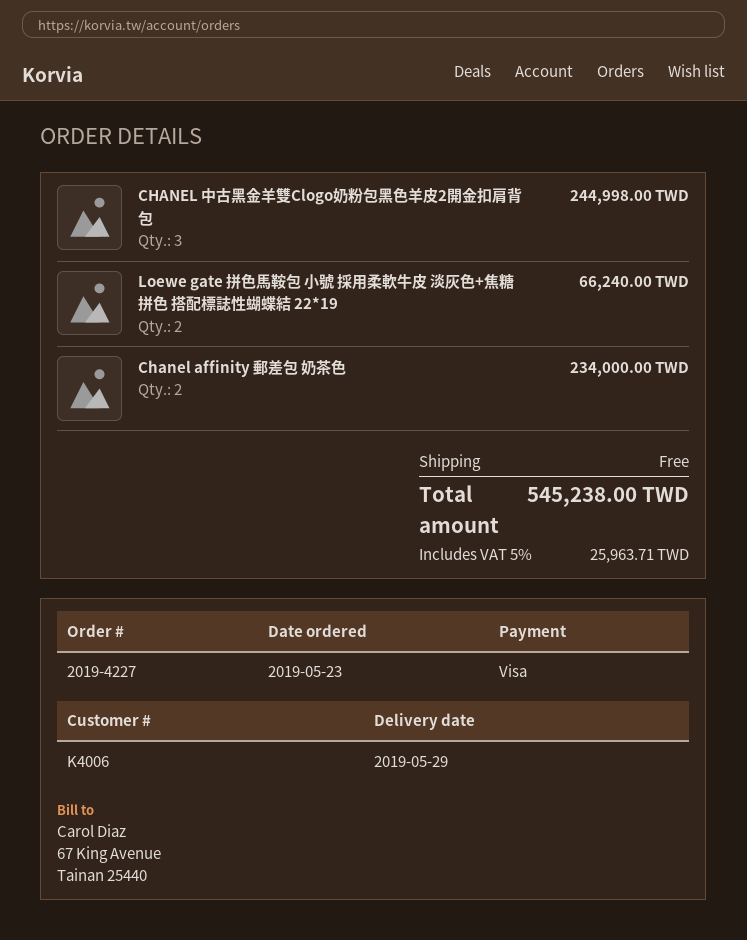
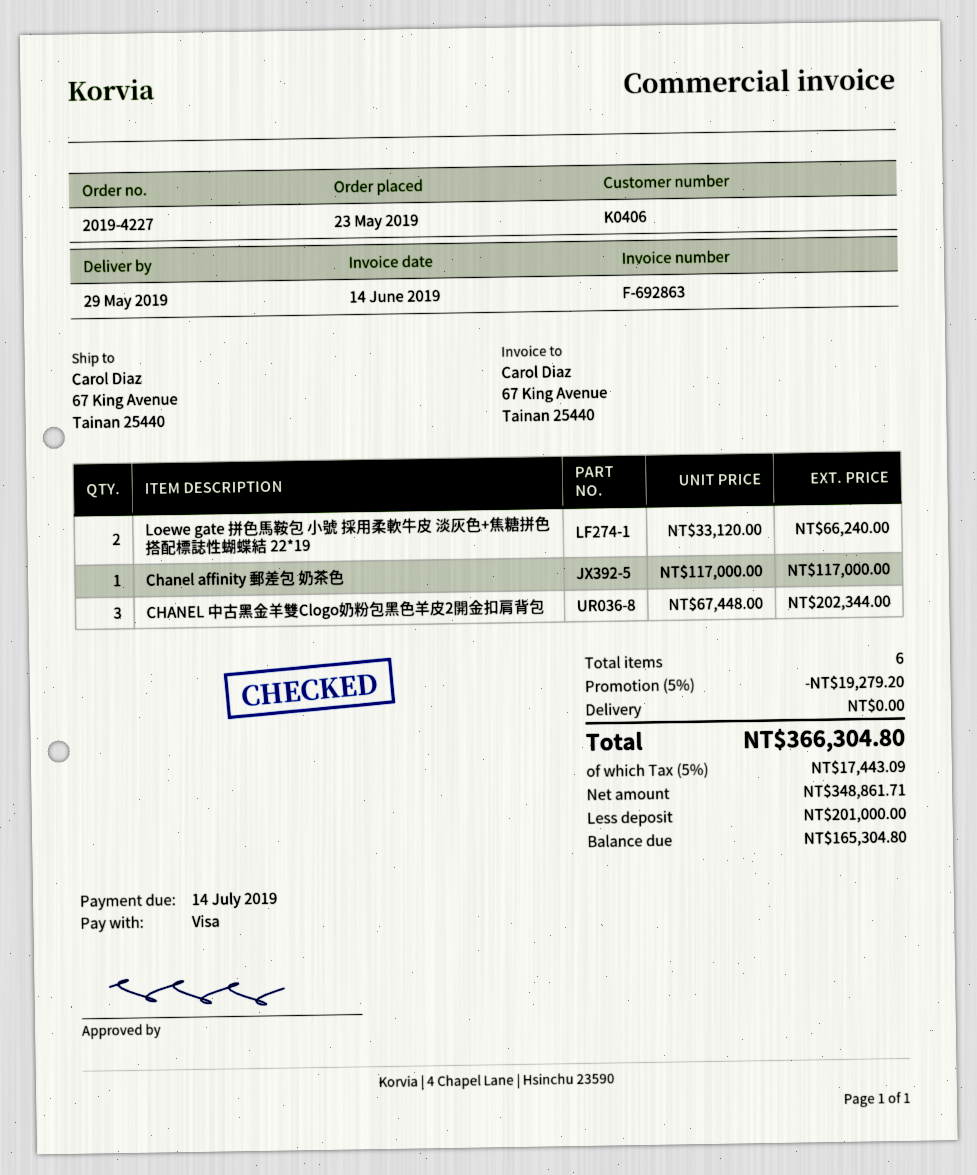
customer number: K4006 -> K0406
CHANEL 中古黑金羊雙Clogo奶粉包黑色羊皮2開金扣肩背包: 3 for 244998.00 -> 3 for 202344.00
Chanel affinity 郵差包 奶茶色: 2 for 234000.00 -> 1 for 117000.00
discount: none -> 5% = 19279.20
tax: 5% = 25963.71 -> 5% = 17443.09
total: 545238.00 -> 366304.80

